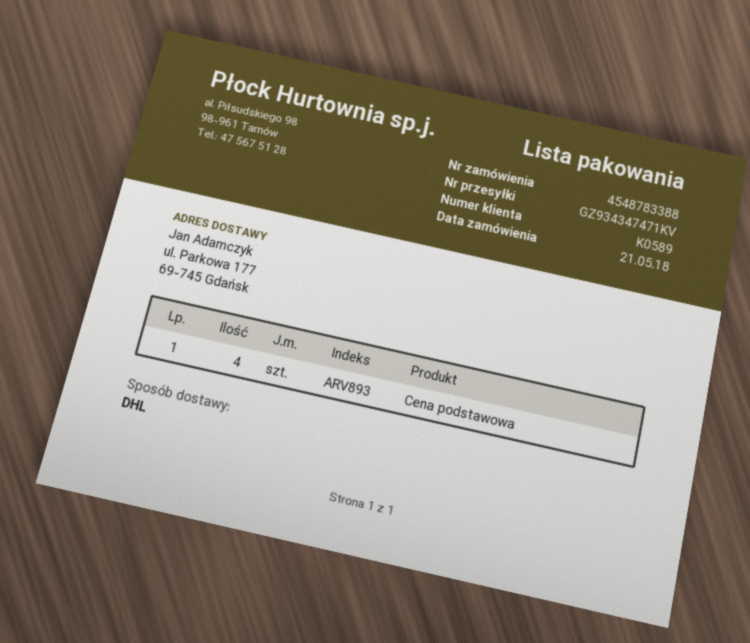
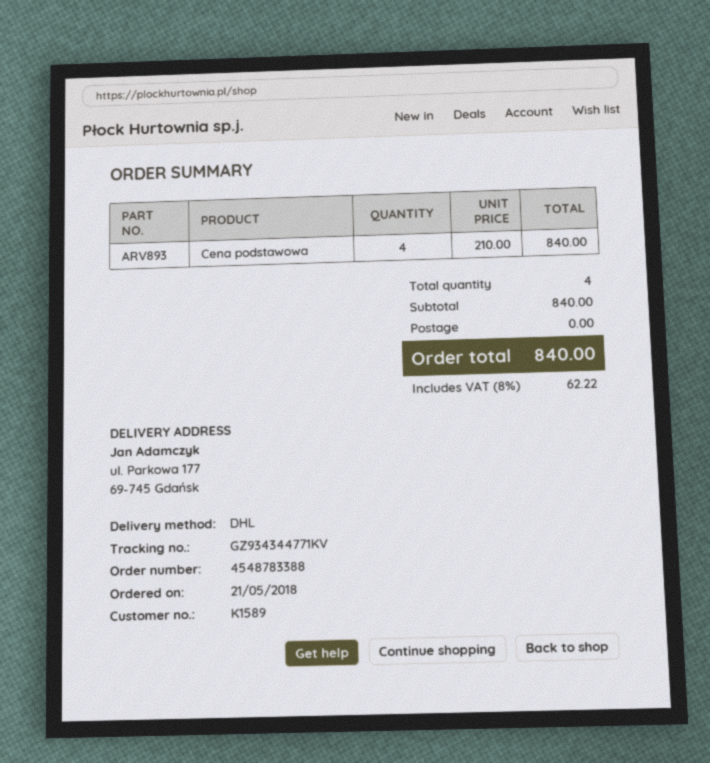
customer number: K0589 -> K1589
tracking number: GZ934347471KV -> GZ934344771KV

